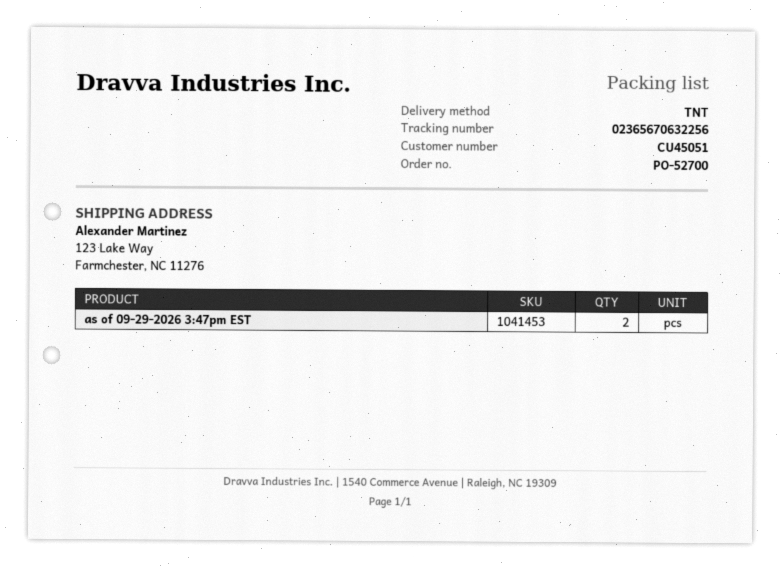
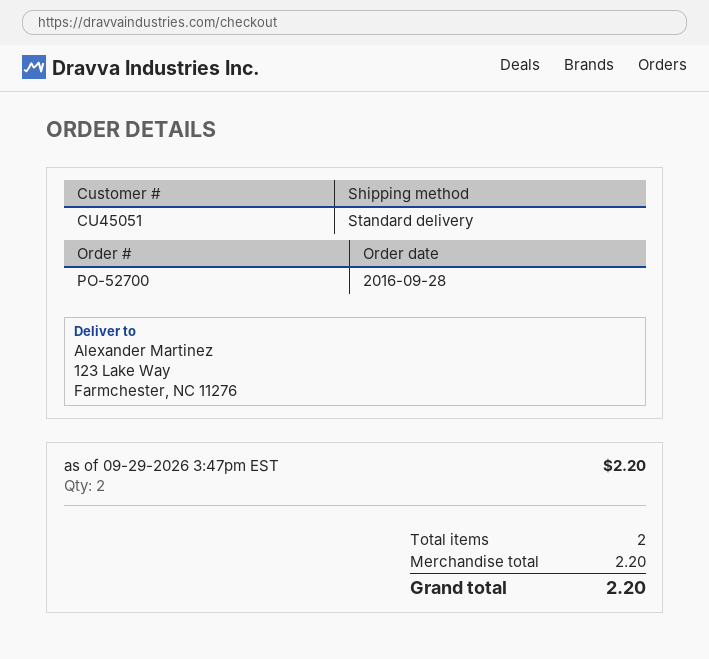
shipping method: TNT -> standard

